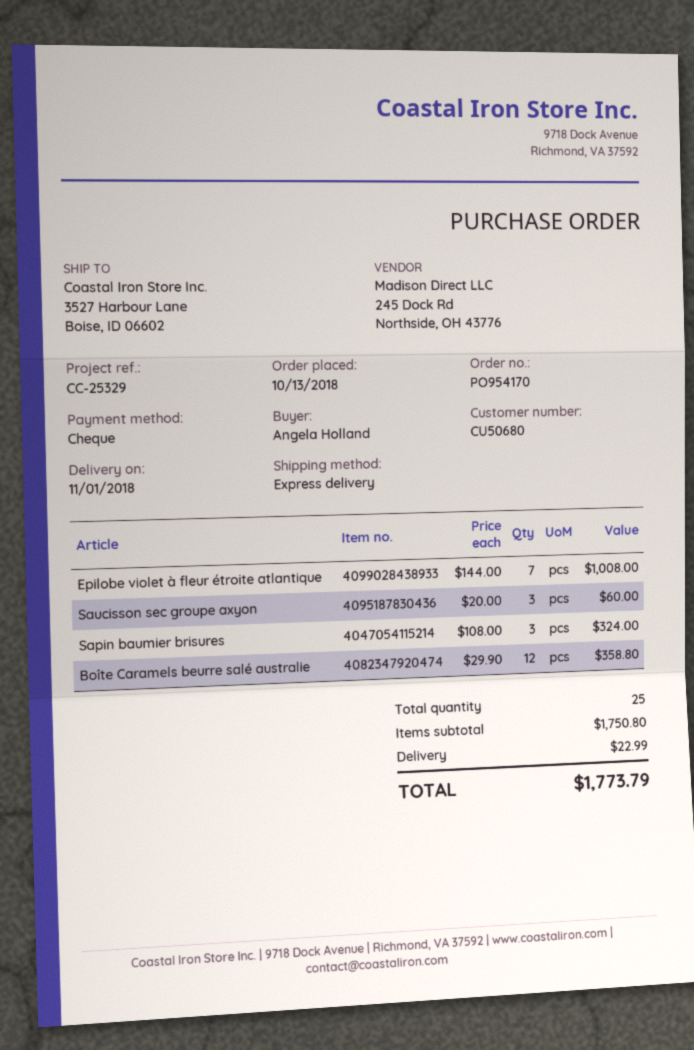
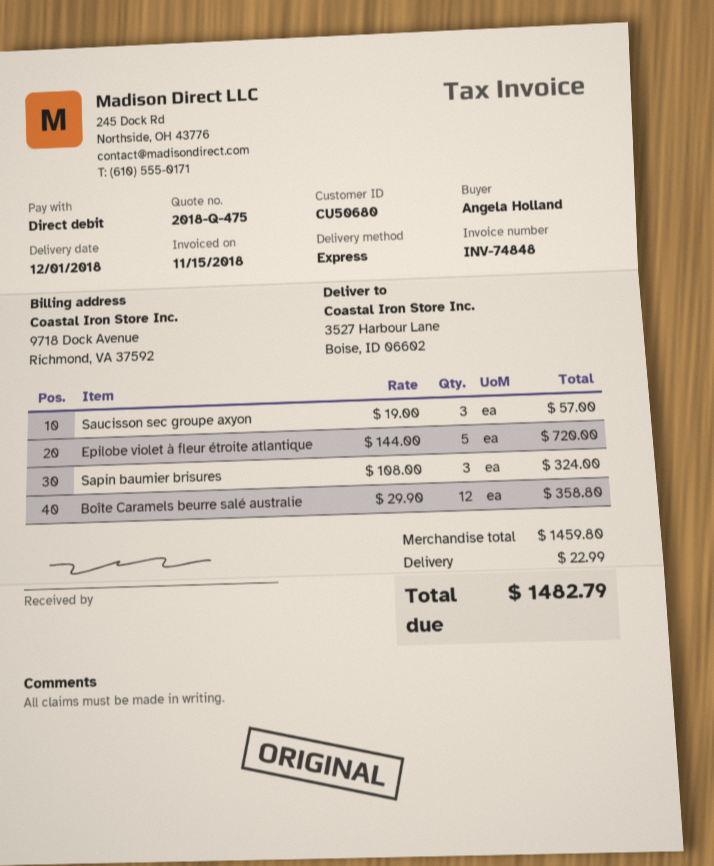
delivery date: 2018-11-01 -> 2018-12-01
payment method: cheque -> direct debit
Epilobe violet à fleur étroite atlantique: 7 x 144.00 = 1008.00 -> 5 x 144.00 = 720.00
Saucisson sec groupe axyon: 3 x 20.00 = 60.00 -> 3 x 19.00 = 57.00
subtotal: 1750.80 -> 1459.80
total: 1773.79 -> 1482.79

